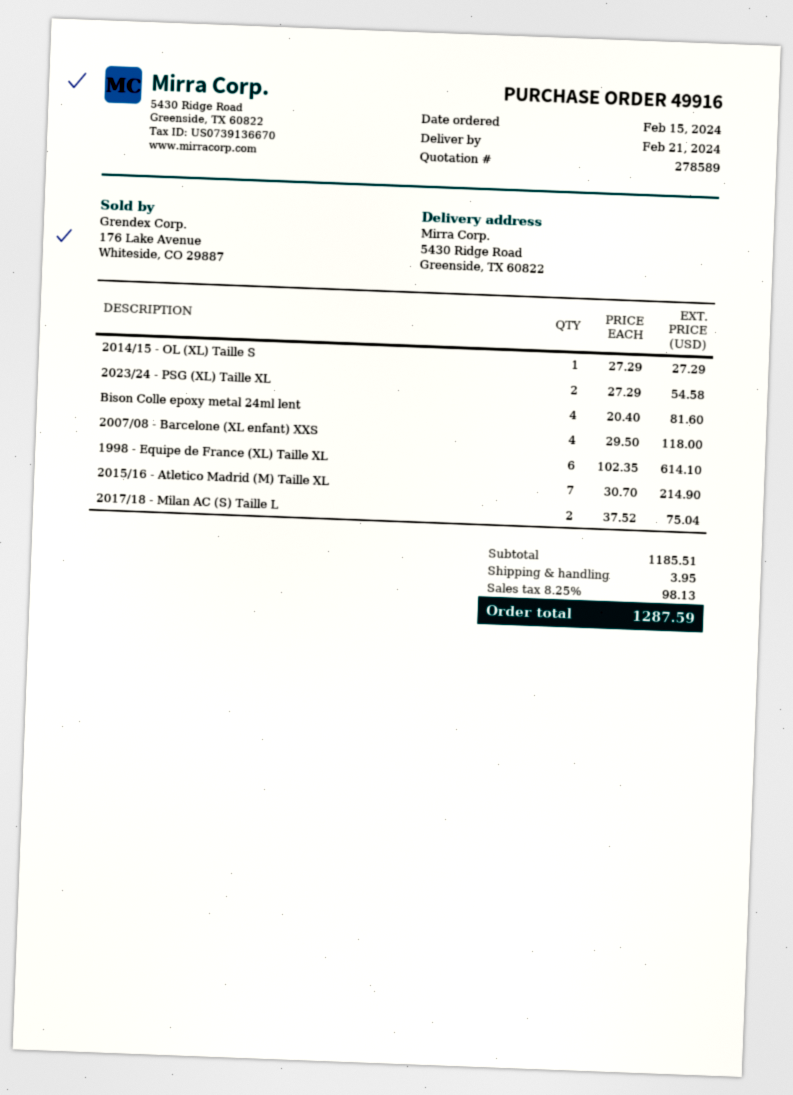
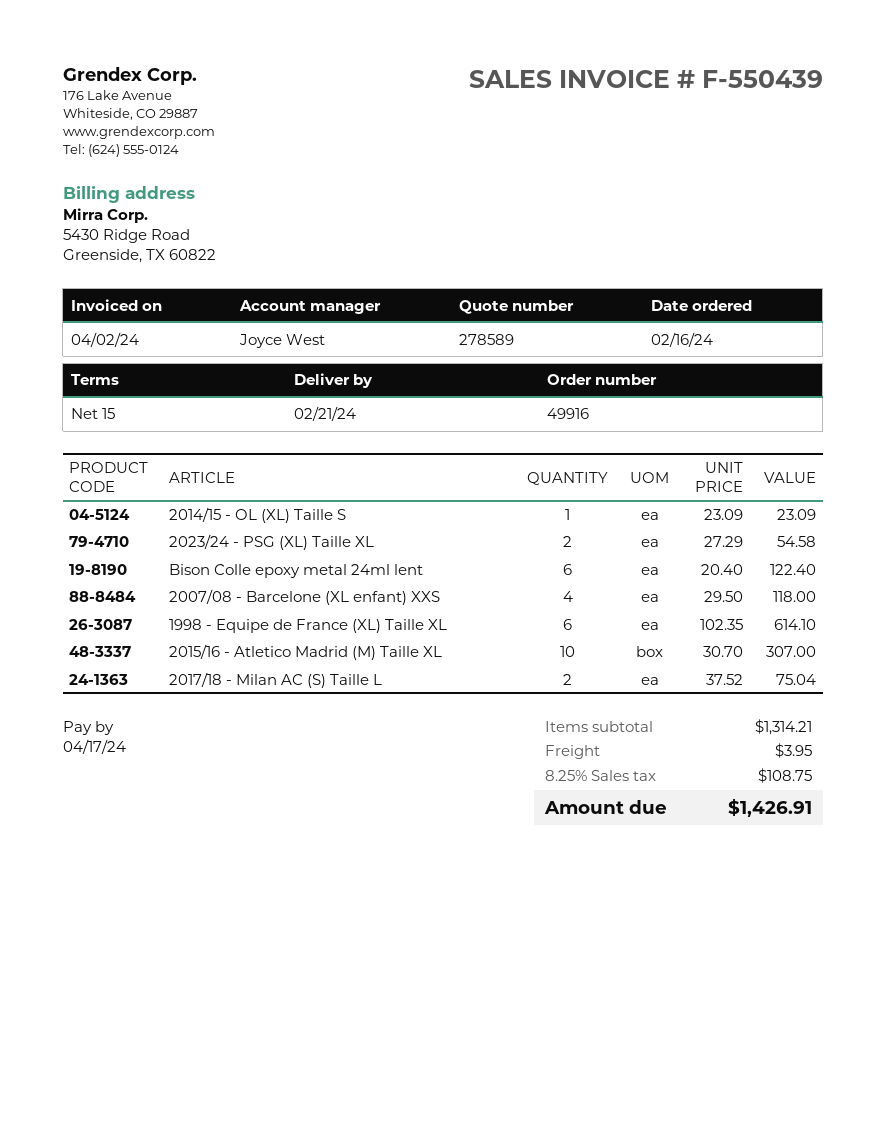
order date: 2024-02-15 -> 2024-02-16
2014/15 - OL (XL) Taille S: 1 x 27.29 = 27.29 -> 1 x 23.09 = 23.09
Bison Colle epoxy metal 24ml lent: 4 x 20.40 = 81.60 -> 6 x 20.40 = 122.40
2015/16 - Atletico Madrid (M) Taille XL: 7 x 30.70 = 214.90 -> 10 x 30.70 = 307.00
subtotal: 1185.51 -> 1314.21
tax: 8.25% = 98.13 -> 8.25% = 108.75
total: 1287.59 -> 1426.91

